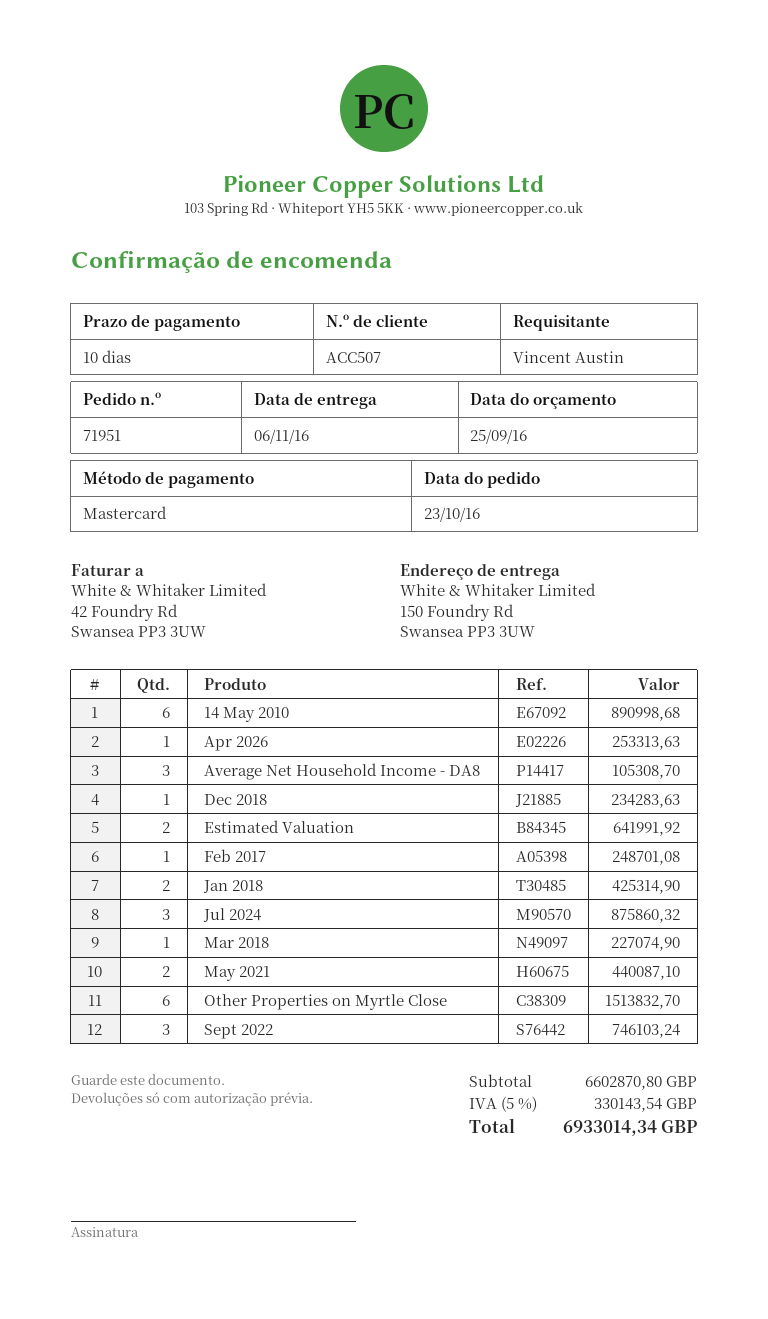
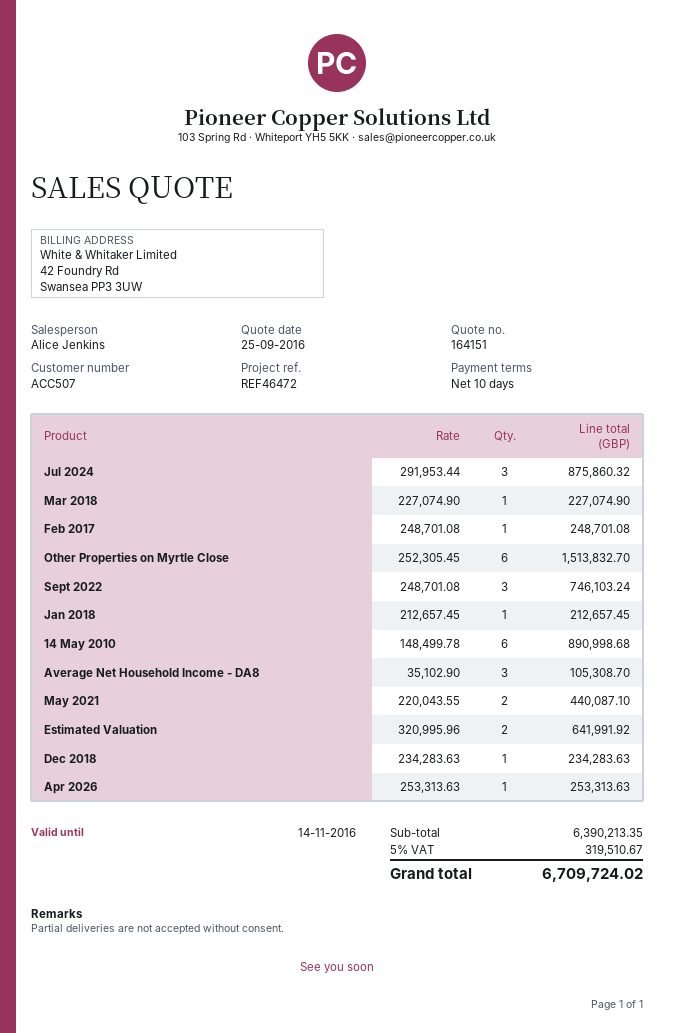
Jan 2018: 2 for 425314.90 -> 1 for 212657.45
subtotal: 6602870.80 -> 6390213.35
tax: 5% = 330143.54 -> 5% = 319510.67
total: 6933014.34 -> 6709724.02

